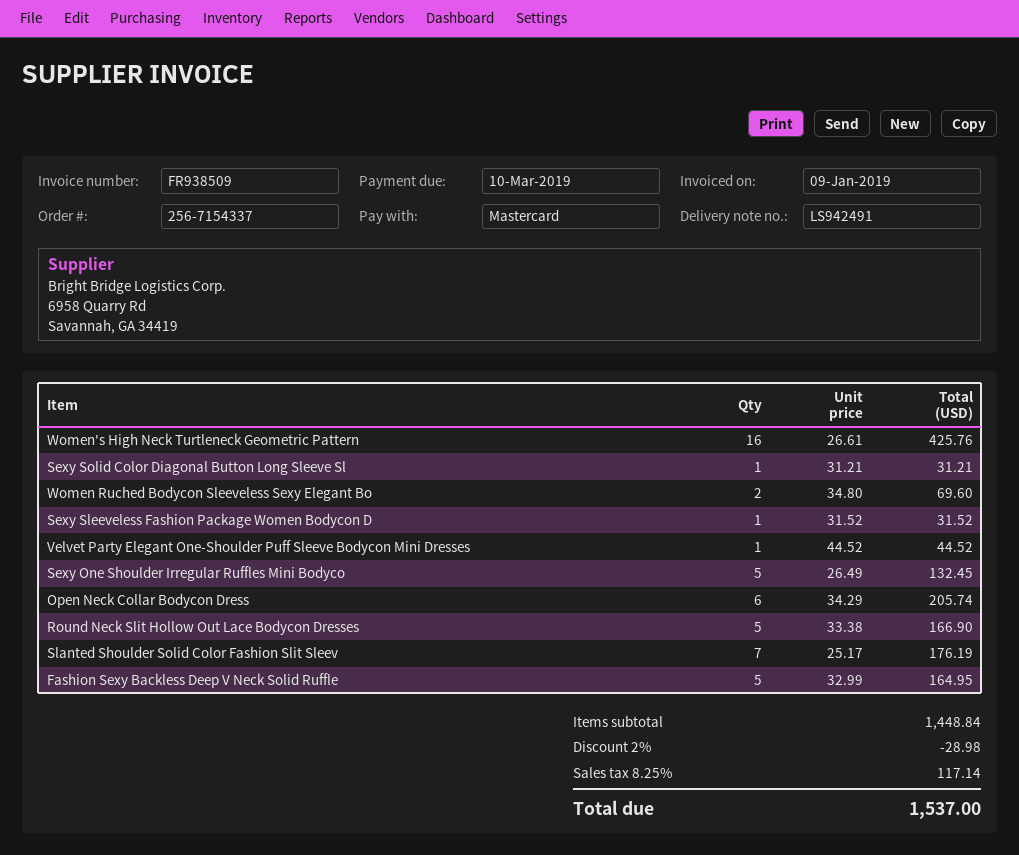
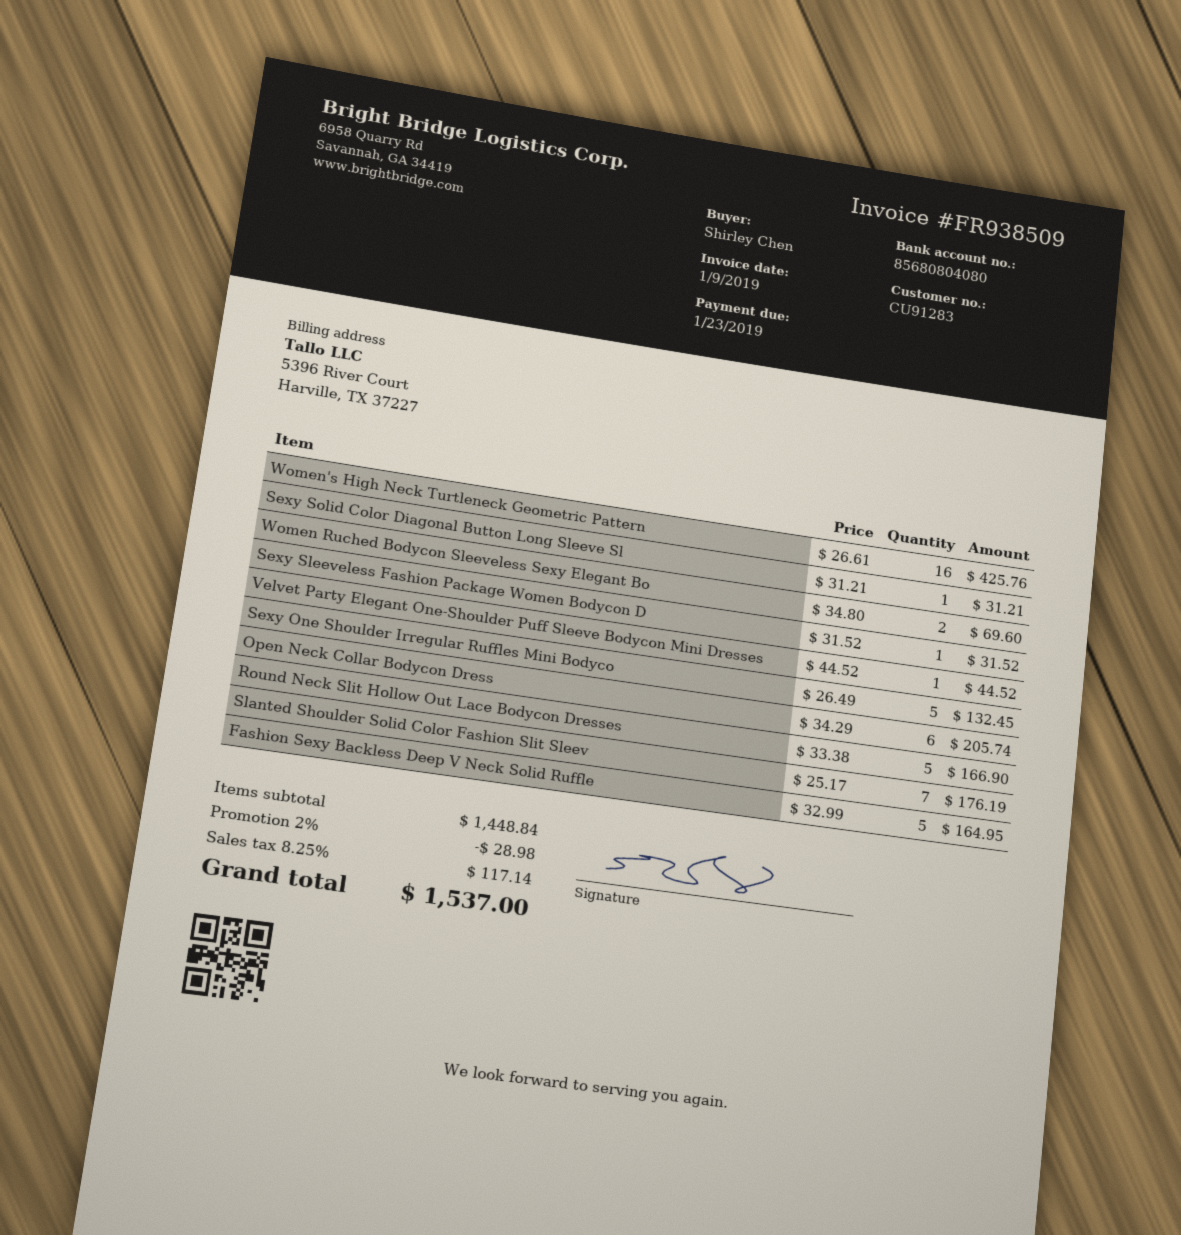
due date: 2019-03-10 -> 2019-01-23

